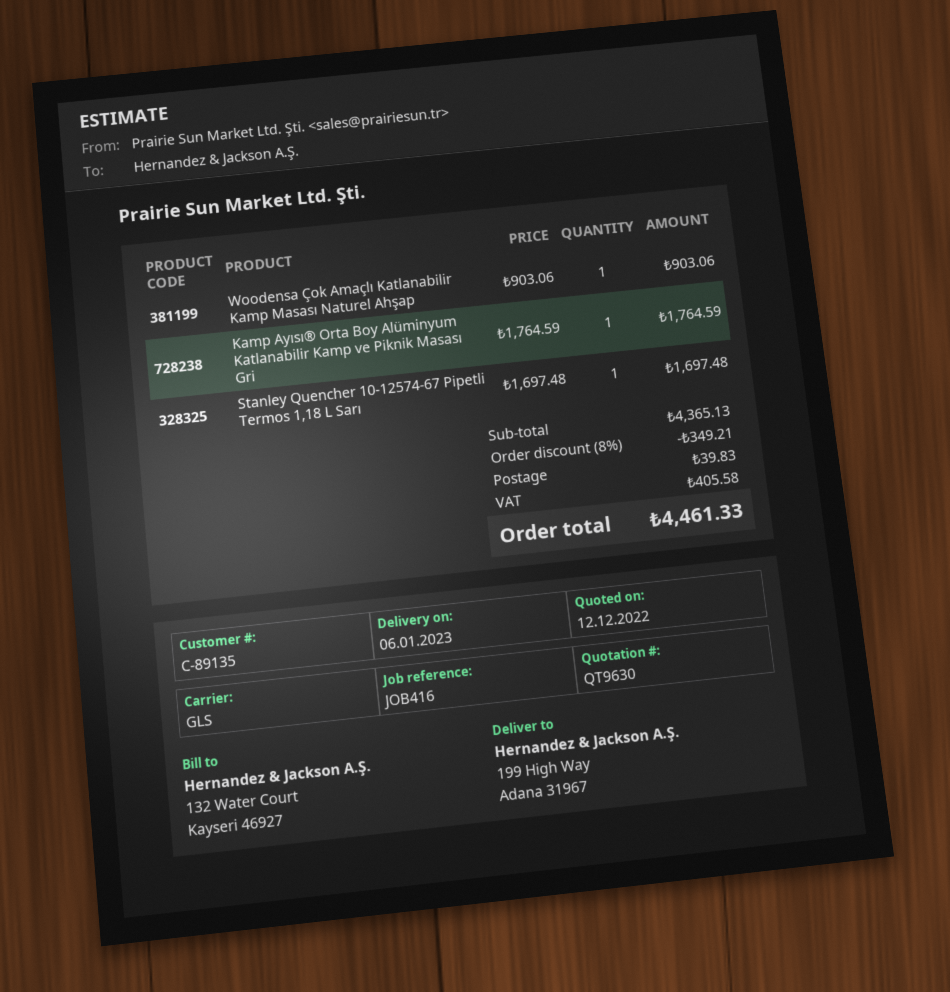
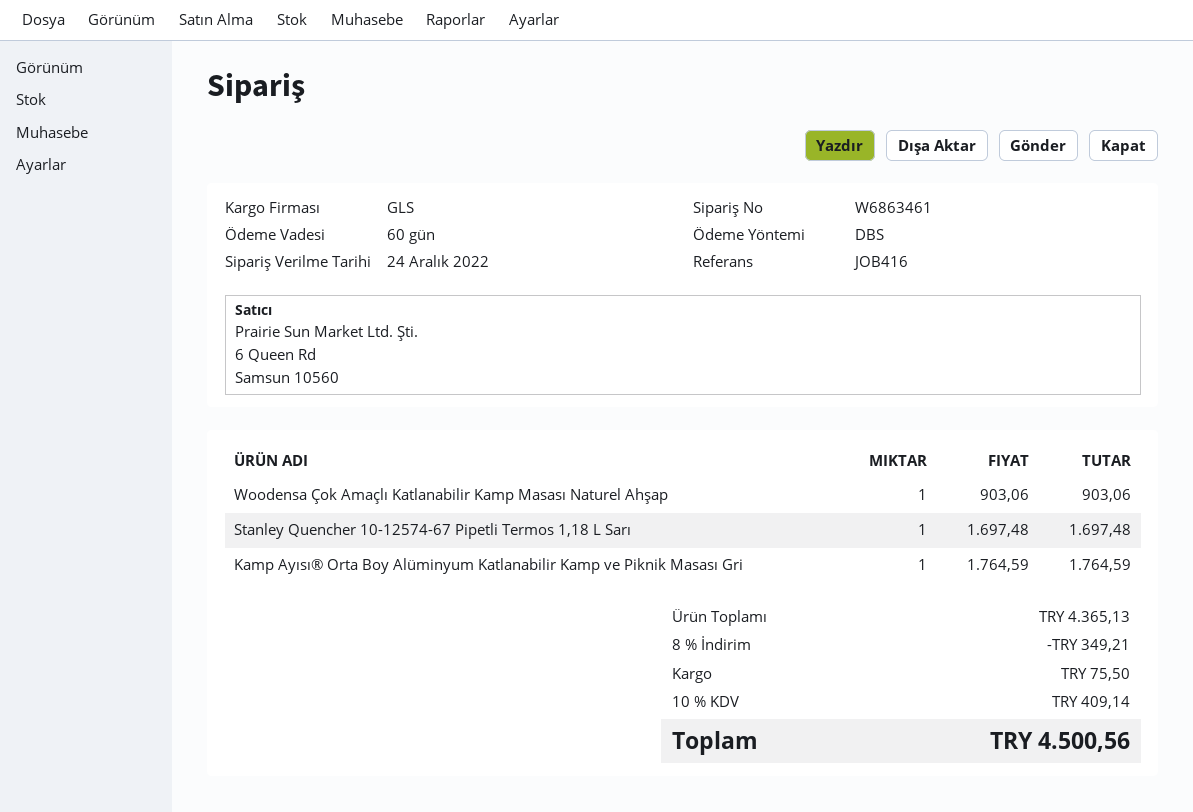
shipping: 39.83 -> 75.50
tax: 405.58 -> 409.14
total: 4461.33 -> 4500.56

